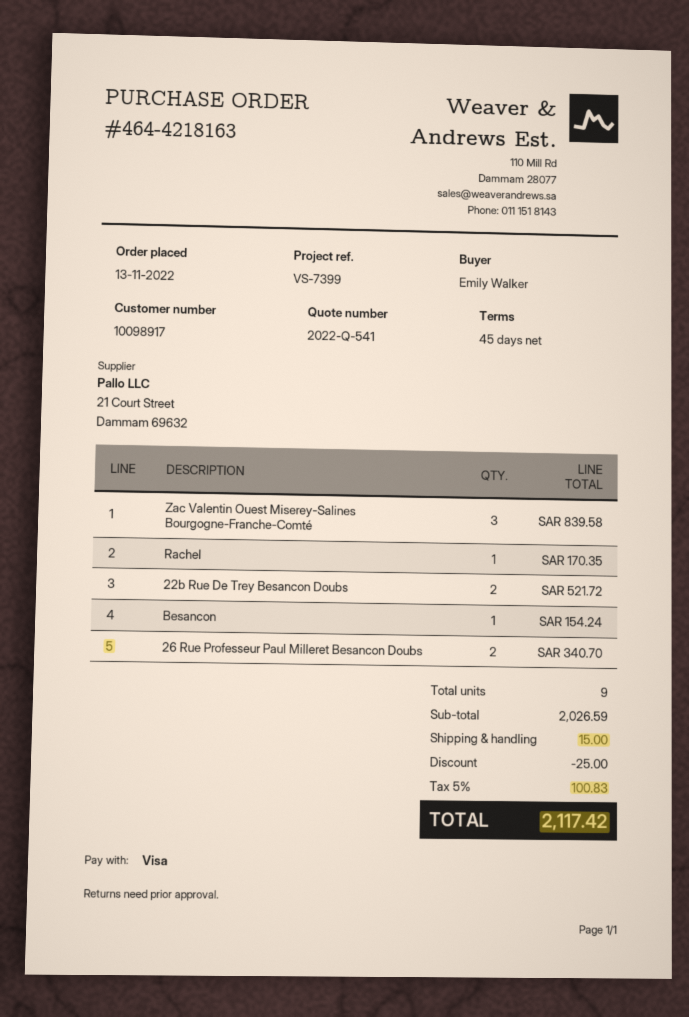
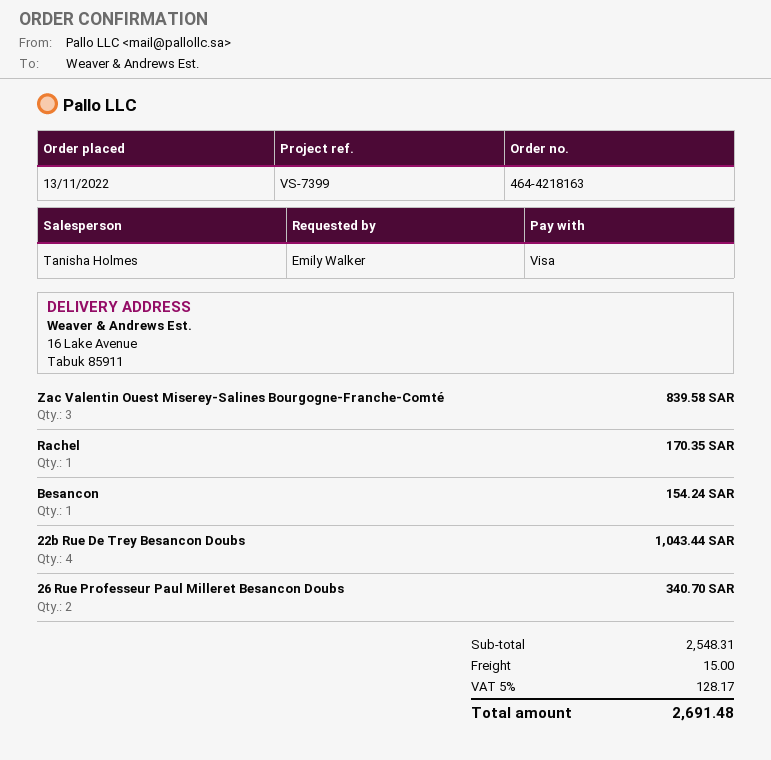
22b Rue De Trey Besancon Doubs: 2 for 521.72 -> 4 for 1043.44
subtotal: 2026.59 -> 2548.31
discount: 25.00 -> none
tax: 5% = 100.83 -> 5% = 128.17
total: 2117.42 -> 2691.48

